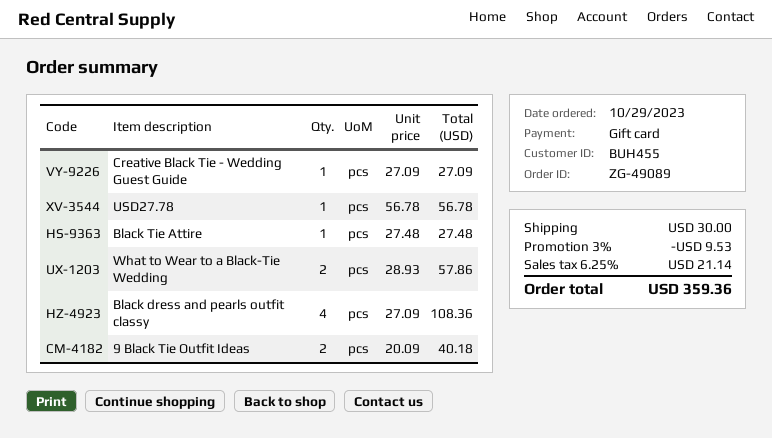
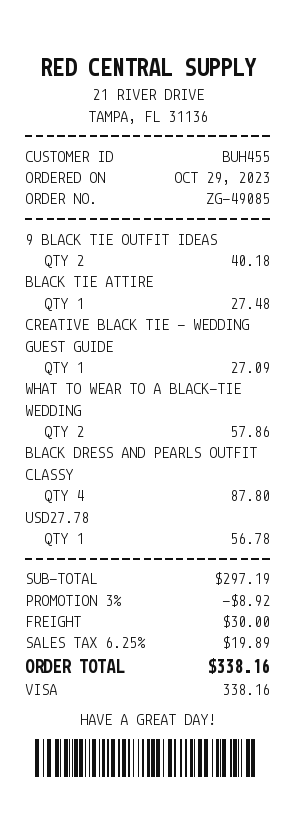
order number: ZG-49089 -> ZG-49085
payment method: gift card -> Visa
Black dress and pearls outfit classy: 4 for 108.36 -> 4 for 87.80
discount: 3% = 9.53 -> 3% = 8.92
tax: 6.25% = 21.14 -> 6.25% = 19.89
total: 359.36 -> 338.16

